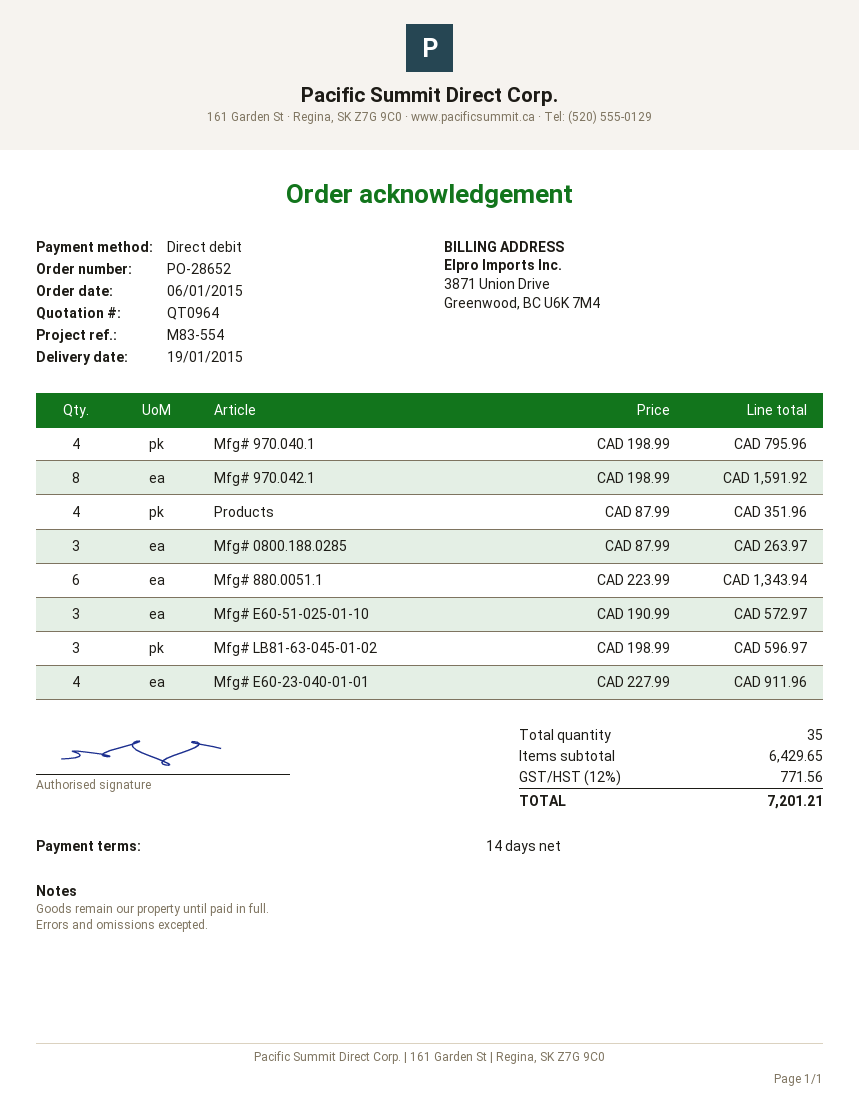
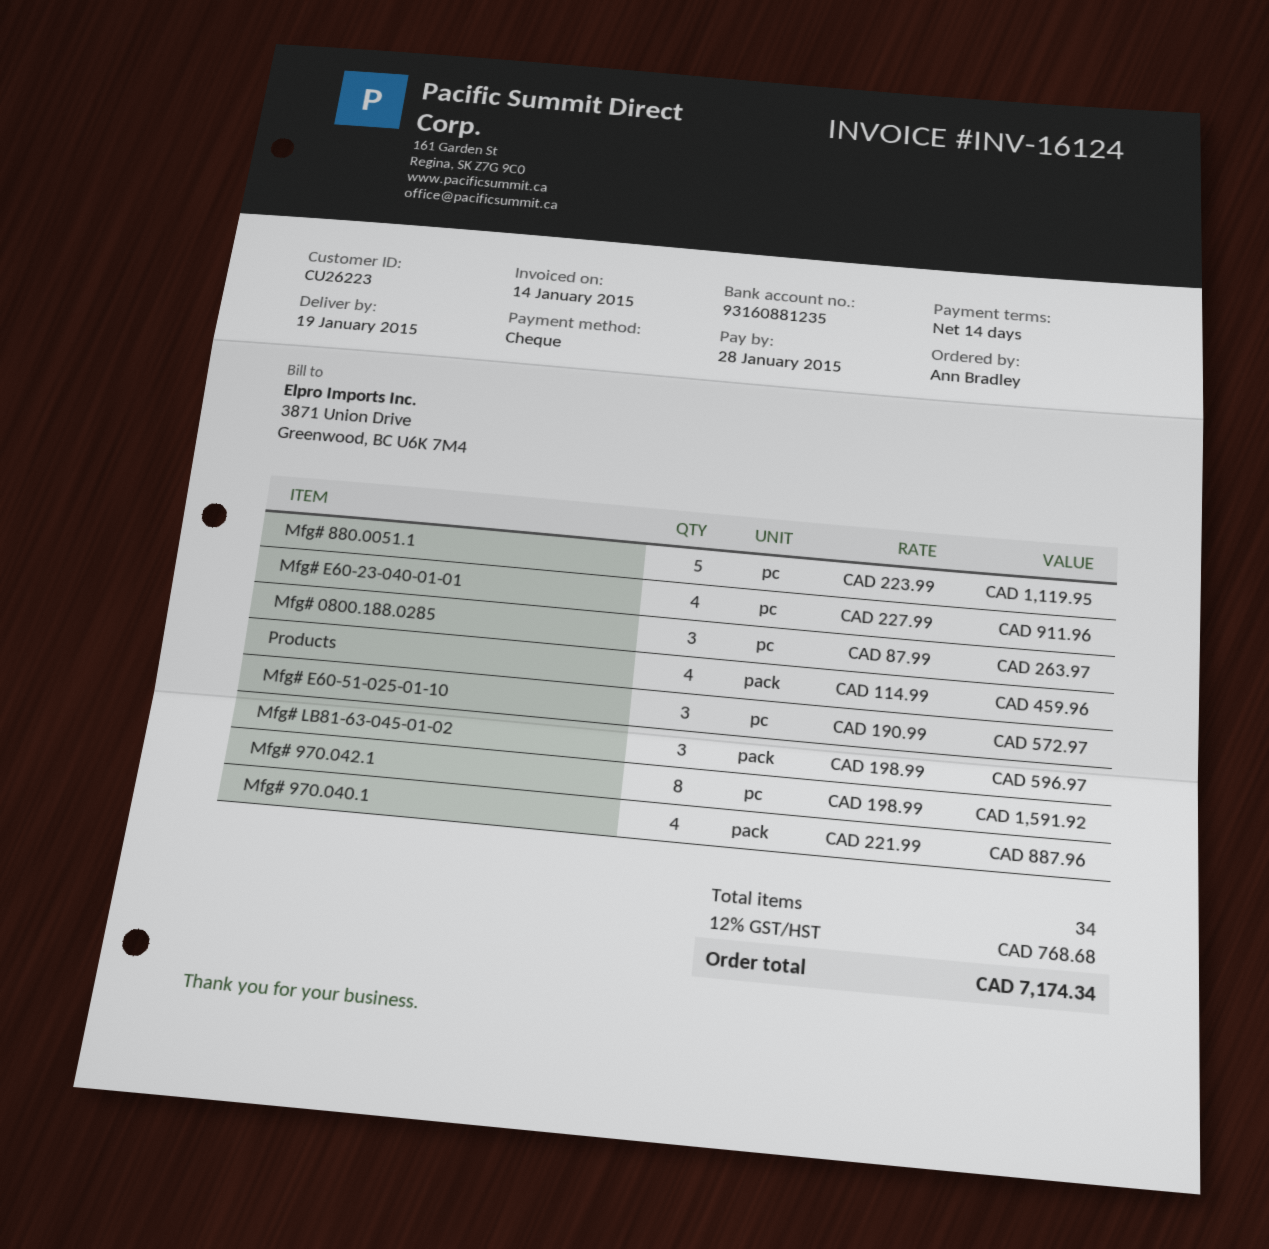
payment method: direct debit -> cheque
Mfg# 970.040.1: 4 x 198.99 = 795.96 -> 4 x 221.99 = 887.96
Products: 4 x 87.99 = 351.96 -> 4 x 114.99 = 459.96
Mfg# 880.0051.1: 6 x 223.99 = 1343.94 -> 5 x 223.99 = 1119.95
total quantity: 35 -> 34
tax: 12% = 771.56 -> 12% = 768.68
total: 7201.21 -> 7174.34

